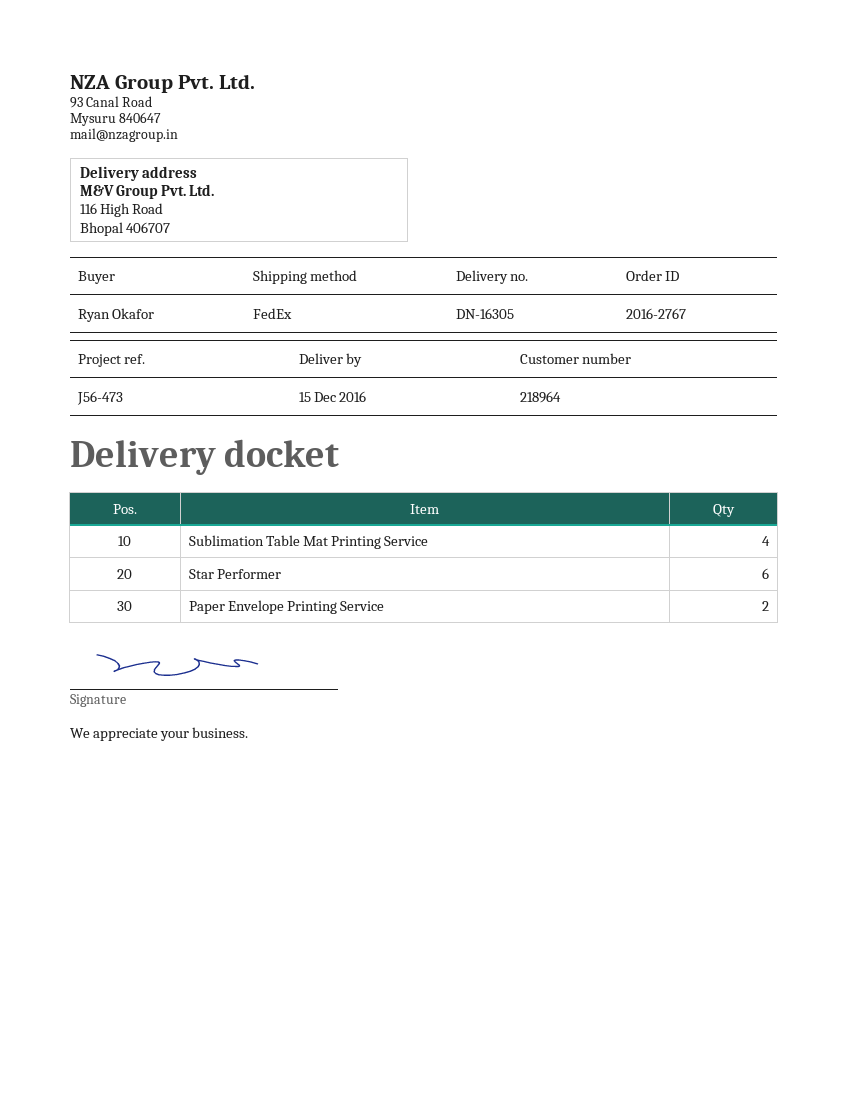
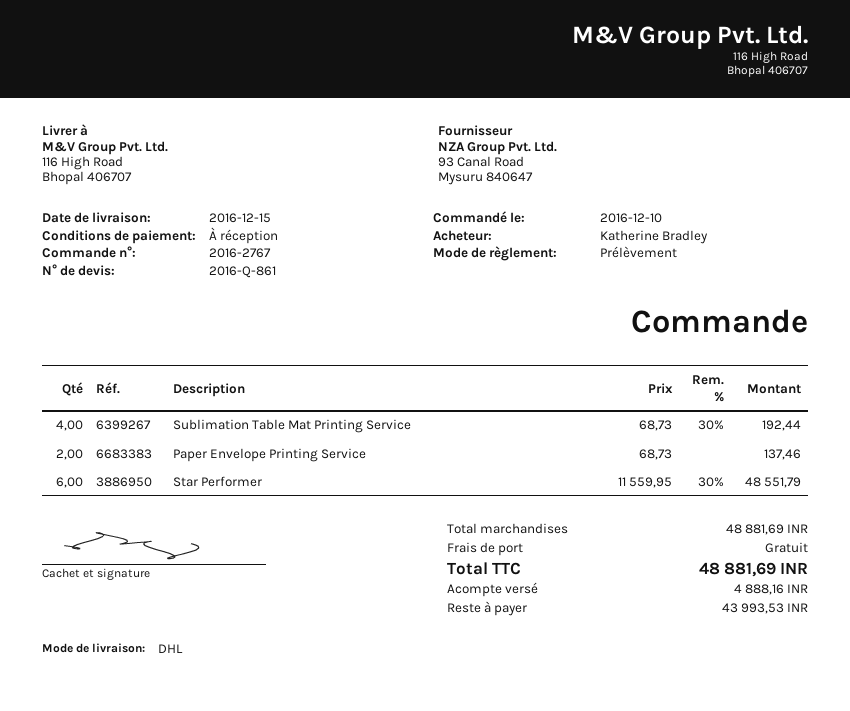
ordered by: Ryan Okafor -> Katherine Bradley
shipping method: FedEx -> DHL

